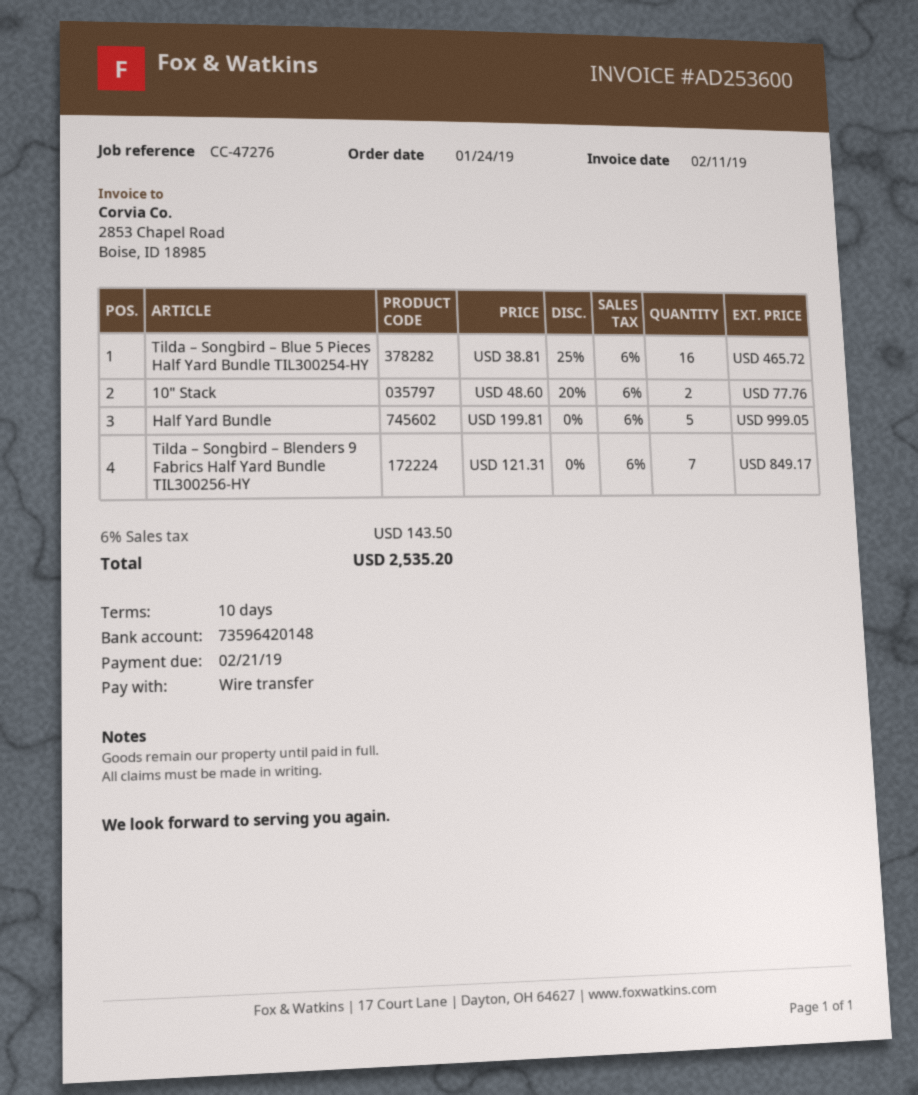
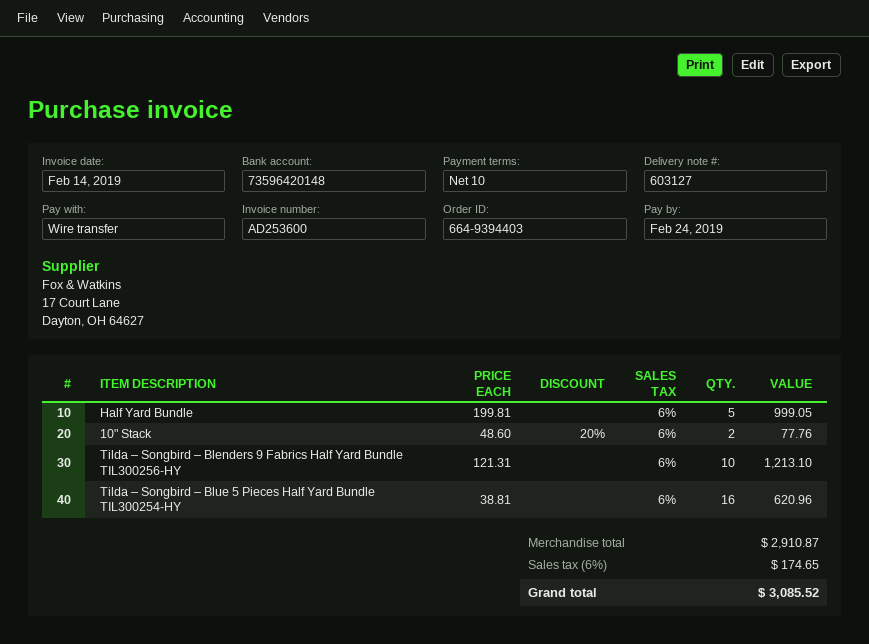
invoice date: 2019-02-11 -> 2019-02-14
due date: 2019-02-21 -> 2019-02-24
Tilda – Songbird – Blue 5 Pieces Half Yard Bundle TIL300254-HY: 16 x 38.81 - 25% = 465.72 -> 16 x 38.81 = 620.96
Tilda – Songbird – Blenders 9 Fabrics Half Yard Bundle TIL300256-HY: 7 x 121.31 = 849.17 -> 10 x 121.31 = 1213.10
tax: 6% = 143.50 -> 6% = 174.65
total: 2535.20 -> 3085.52

